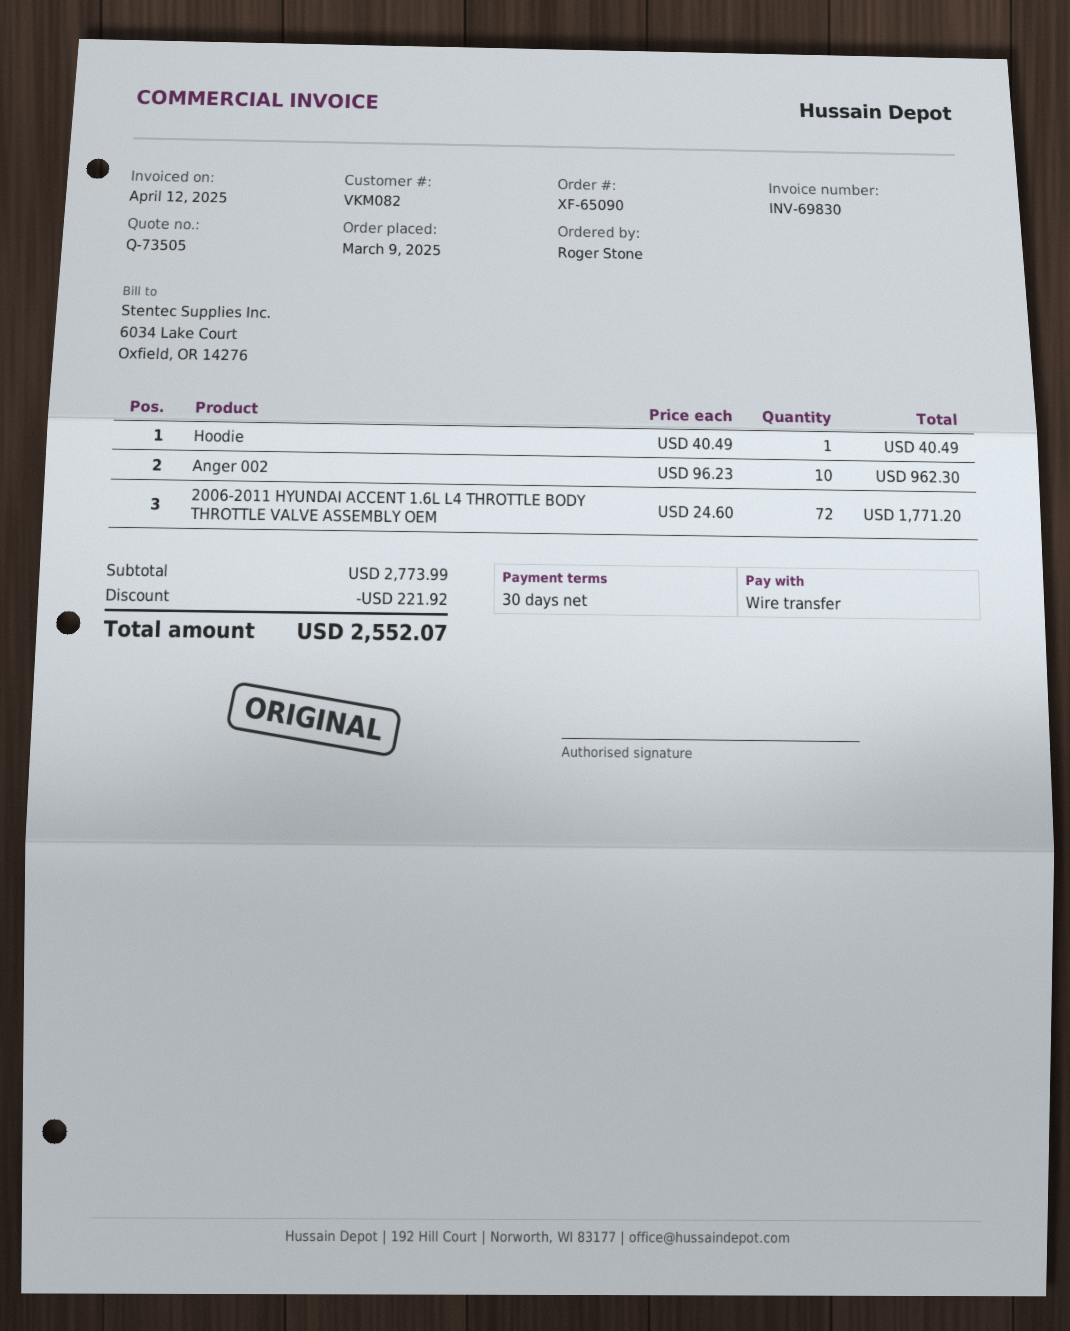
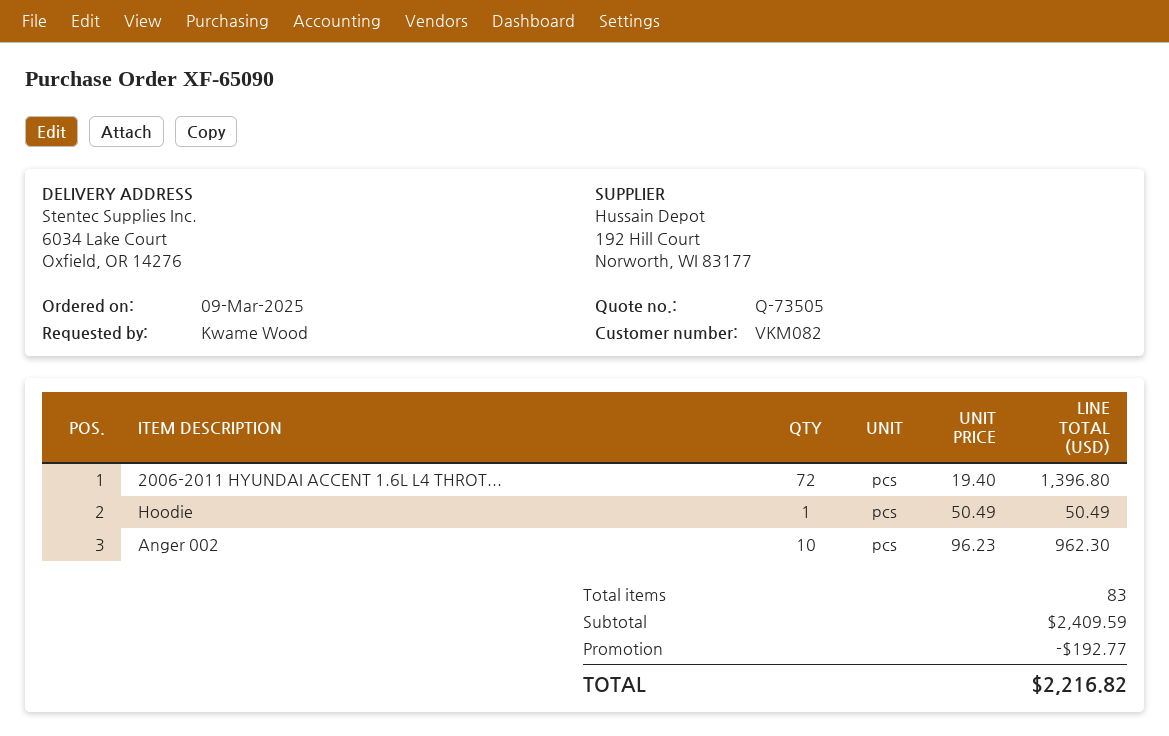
ordered by: Roger Stone -> Kwame Wood
Hoodie: 1 x 40.49 = 40.49 -> 1 x 50.49 = 50.49
2006-2011 HYUNDAI ACCENT 1.6L L4 THROTTLE BODY THROTTLE VALVE ASSEMBLY OEM: 72 x 24.60 = 1771.20 -> 72 x 19.40 = 1396.80
subtotal: 2773.99 -> 2409.59
discount: 221.92 -> 192.77
total: 2552.07 -> 2216.82

